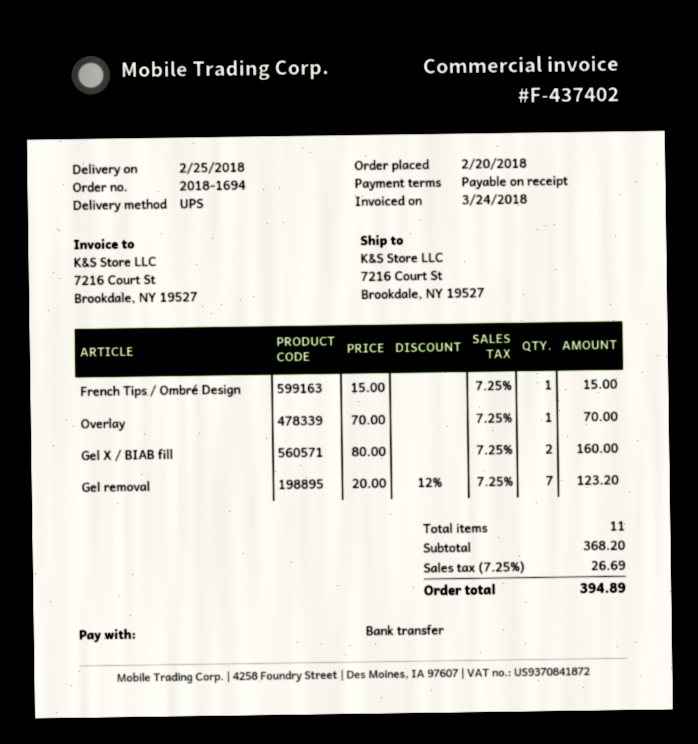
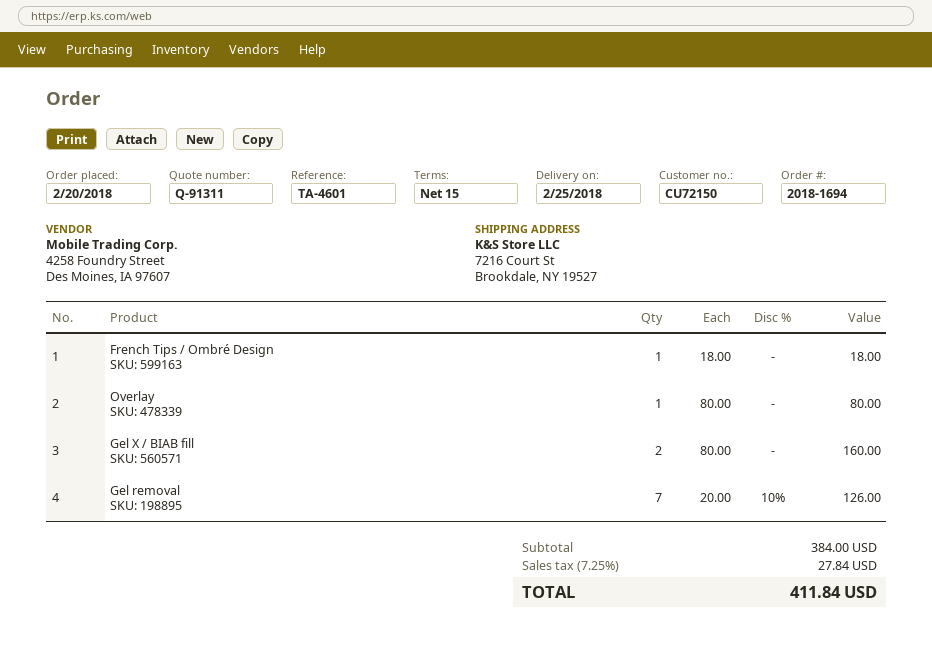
payment terms: on receipt -> 15 days
French Tips / Ombré Design: 1 x 15.00 = 15.00 -> 1 x 18.00 = 18.00
Overlay: 1 x 70.00 = 70.00 -> 1 x 80.00 = 80.00
Gel removal: 7 x 20.00 - 12% = 123.20 -> 7 x 20.00 - 10% = 126.00
subtotal: 368.20 -> 384.00
tax: 7.25% = 26.69 -> 7.25% = 27.84
total: 394.89 -> 411.84

